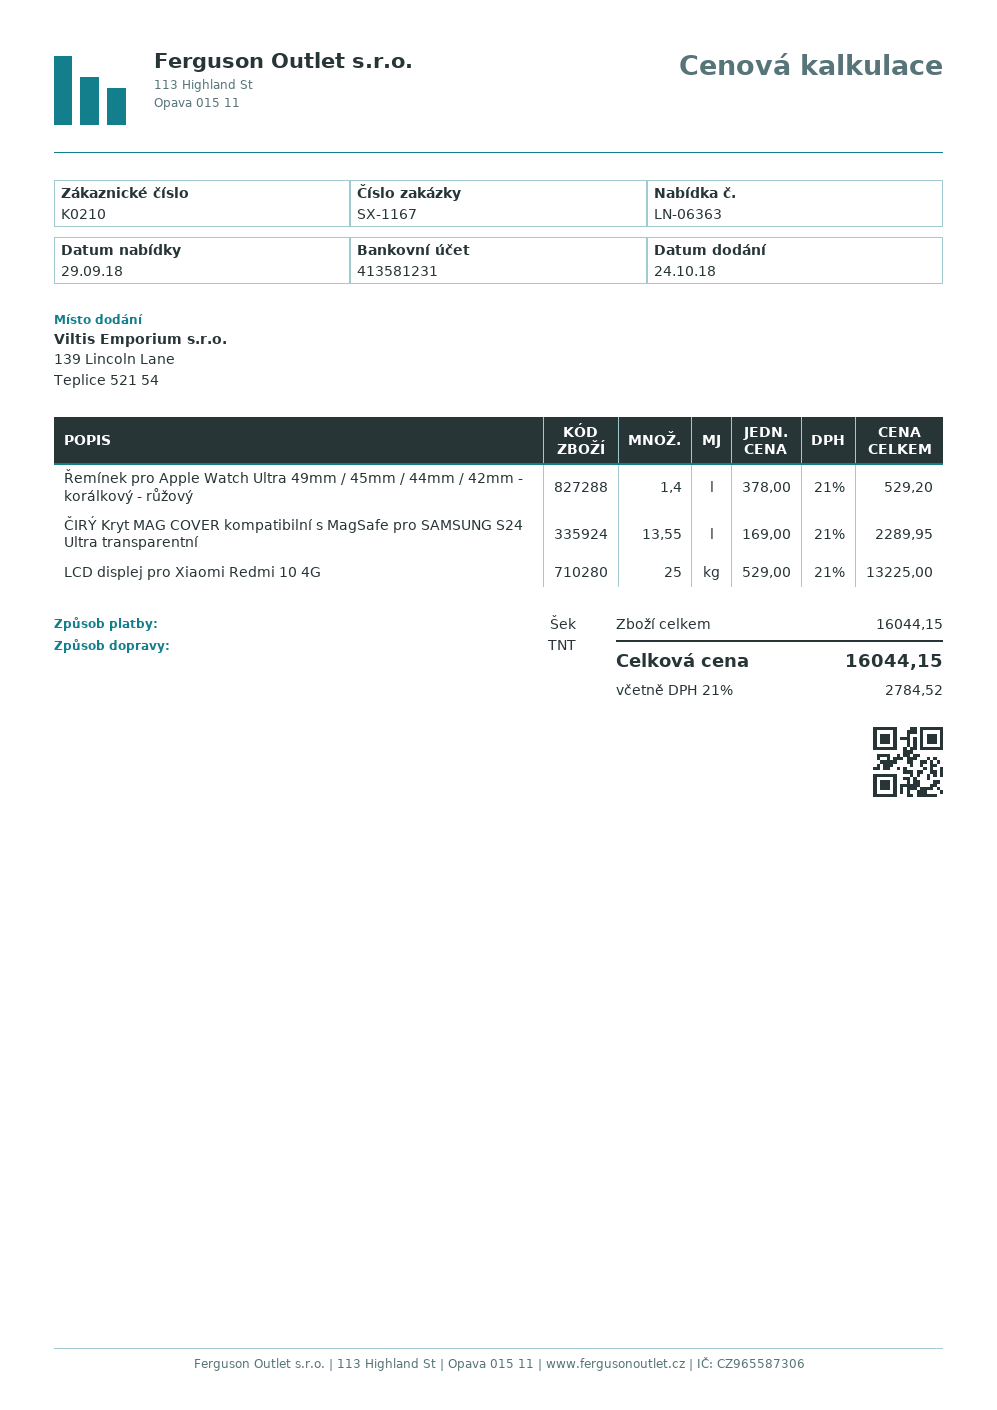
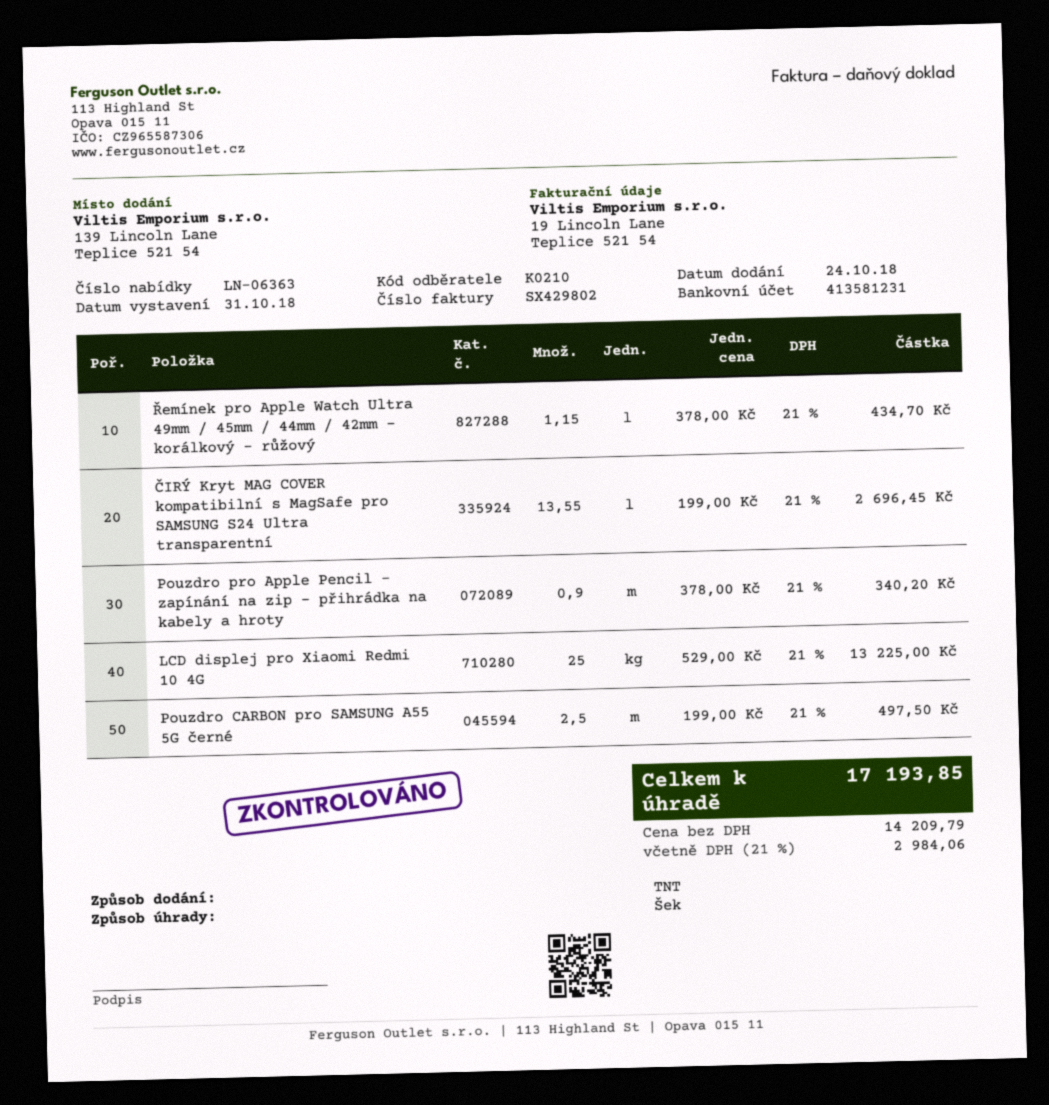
Řemínek pro Apple Watch Ultra 49mm / 45mm / 44mm / 42mm - korálkový - růžový: 1.4 x 378.00 = 529.20 -> 1.15 x 378.00 = 434.70
ČIRÝ Kryt MAG COVER kompatibilní s MagSafe pro SAMSUNG S24 Ultra transparentní: 13.55 x 169.00 = 2289.95 -> 13.55 x 199.00 = 2696.45
Pouzdro pro Apple Pencil - zapínání na zip - přihrádka na kabely a hroty: none -> 0.9 x 378.00 = 340.20
Pouzdro CARBON pro SAMSUNG A55 5G černé: none -> 2.5 x 199.00 = 497.50
tax: 21% = 2784.52 -> 21% = 2984.06
total: 16044.15 -> 17193.85

